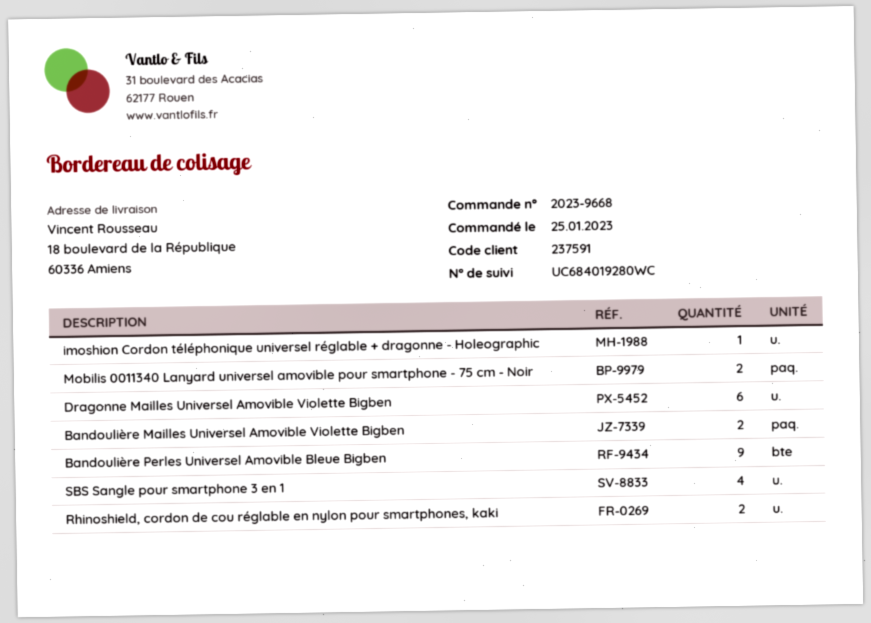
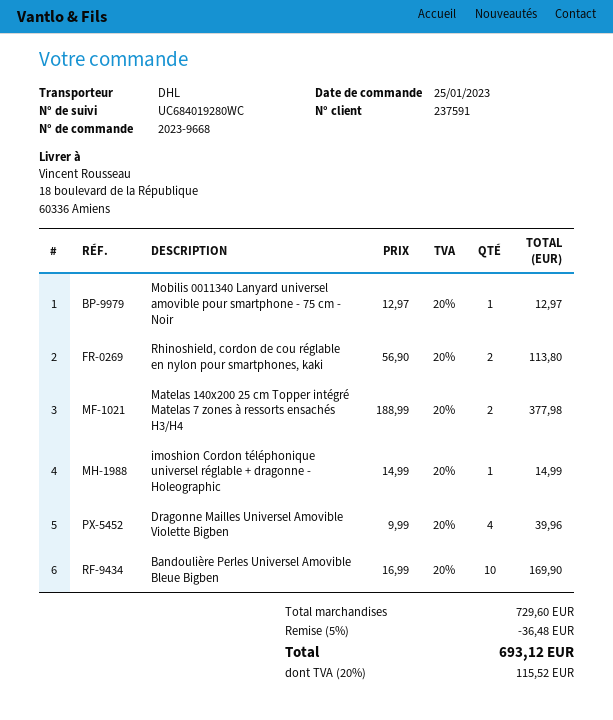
Mobilis 0011340 Lanyard universel amovible pour smartphone - 75 cm - Noir: 2 -> 1
Dragonne Mailles Universel Amovible Violette Bigben: 6 -> 4
Bandoulière Mailles Universel Amovible Violette Bigben: 2 -> none
Bandoulière Perles Universel Amovible Bleue Bigben: 9 -> 10
SBS Sangle pour smartphone 3 en 1: 4 -> none
Matelas 140x200 25 cm Topper intégré Matelas 7 zones à ressorts ensachés H3/H4: none -> 2

